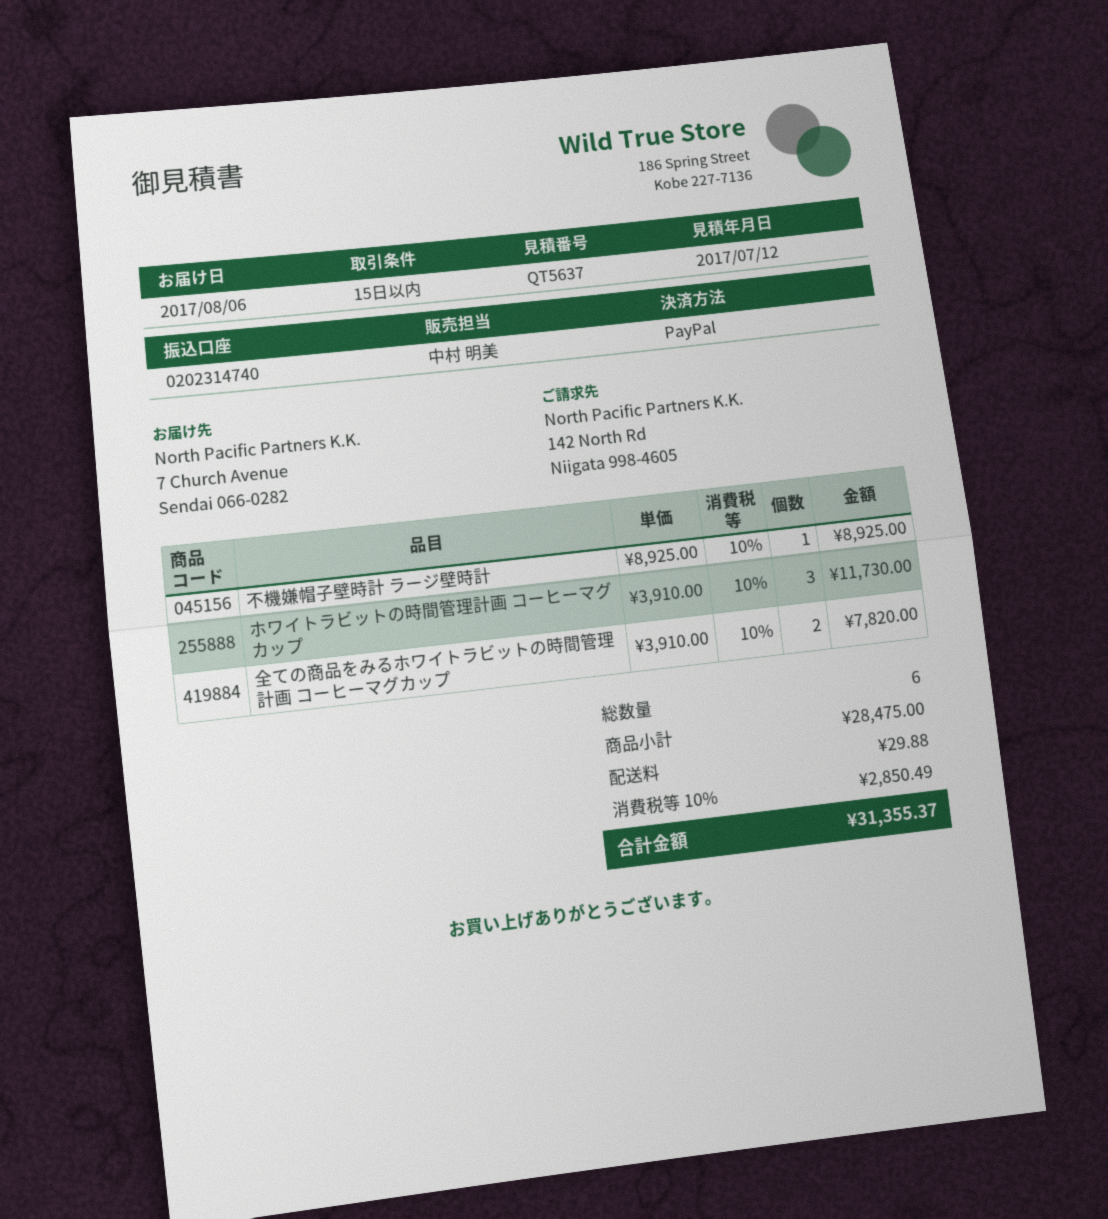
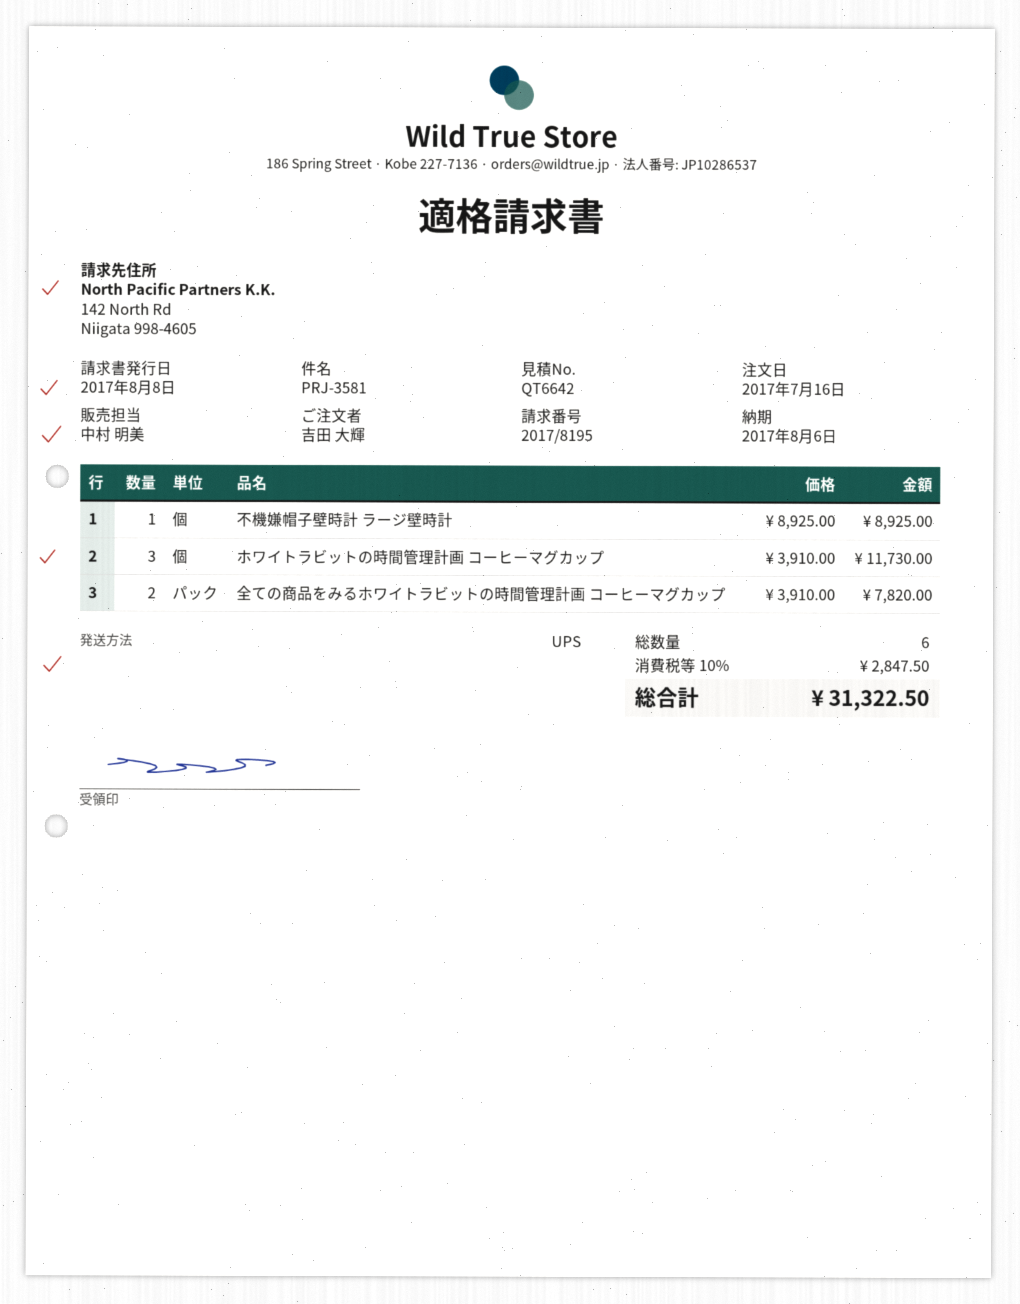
quote number: QT5637 -> QT6642
shipping: 29.88 -> none
tax: 10% = 2850.49 -> 10% = 2847.50
total: 31355.37 -> 31322.50

